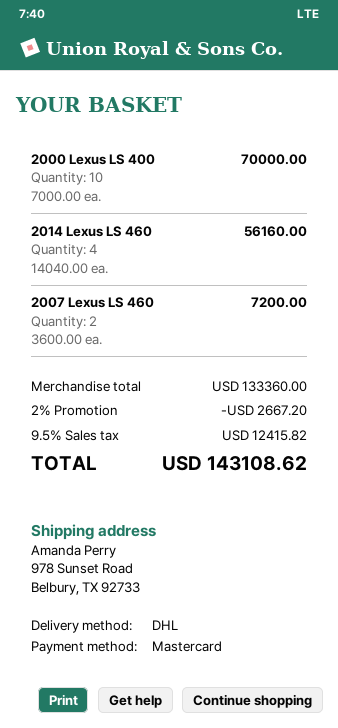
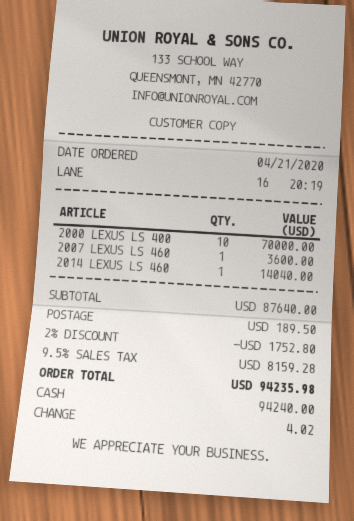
payment method: Mastercard -> cash
2014 Lexus LS 460: 4 for 56160.00 -> 1 for 14040.00
2007 Lexus LS 460: 2 for 7200.00 -> 1 for 3600.00
subtotal: 133360.00 -> 87640.00
discount: 2% = 2667.20 -> 2% = 1752.80
shipping: none -> 189.50
tax: 9.5% = 12415.82 -> 9.5% = 8159.28
total: 143108.62 -> 94235.98

